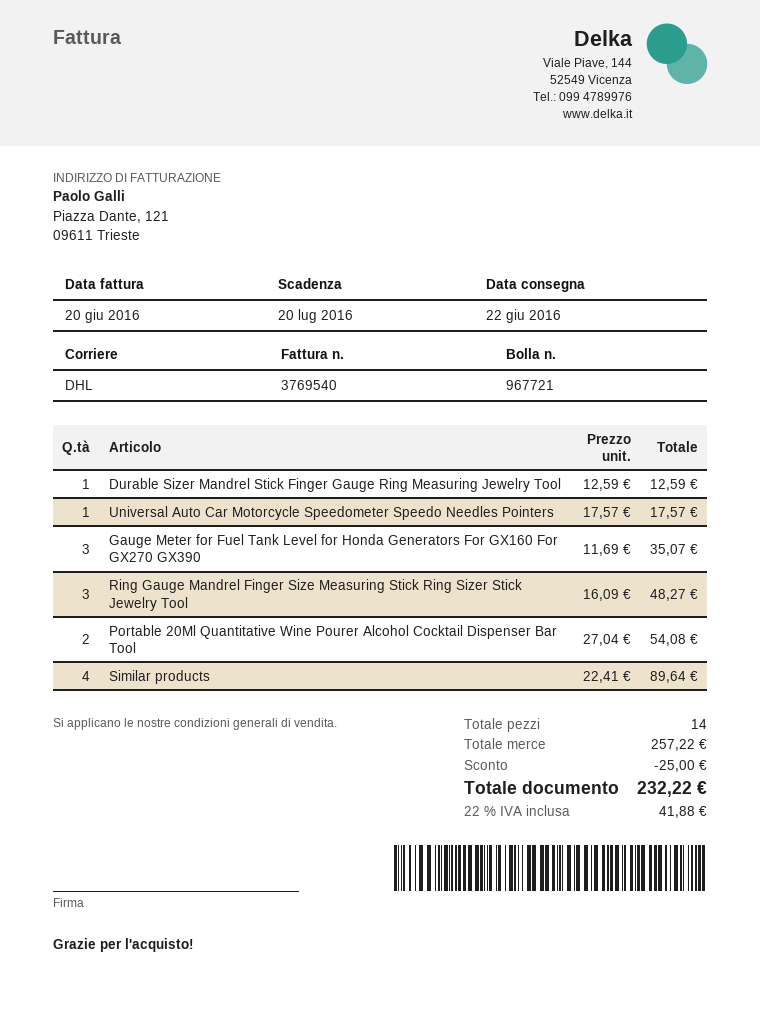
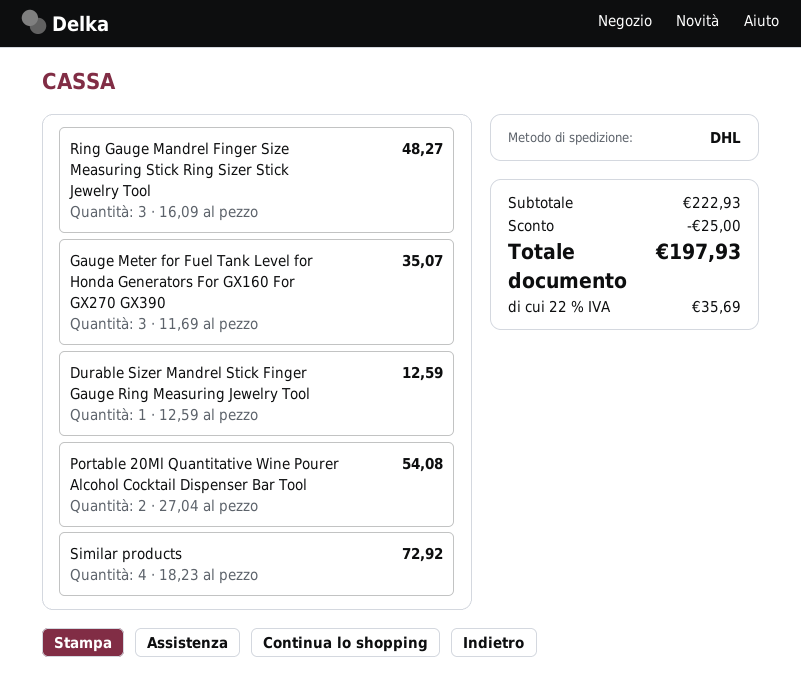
Universal Auto Car Motorcycle Speedometer Speedo Needles Pointers: 1 x 17.57 = 17.57 -> none
Similar products: 4 x 22.41 = 89.64 -> 4 x 18.23 = 72.92
subtotal: 257.22 -> 222.93
tax: 22% = 41.88 -> 22% = 35.69
total: 232.22 -> 197.93

